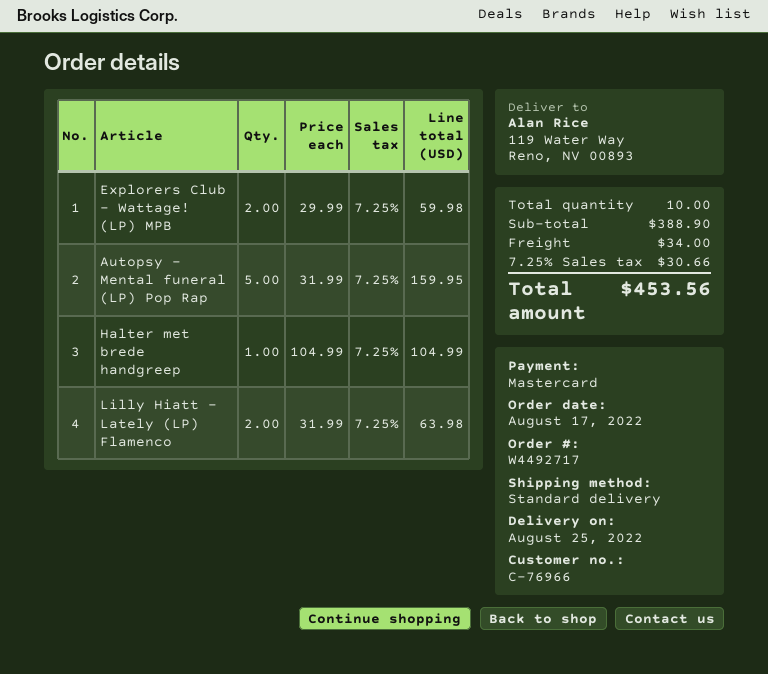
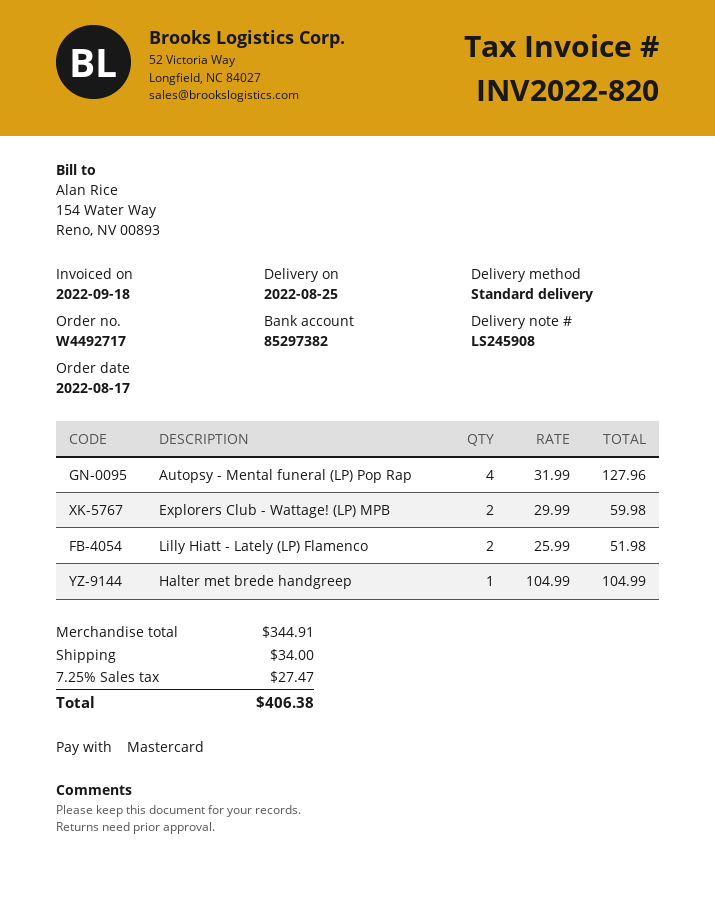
Autopsy - Mental funeral (LP) Pop Rap: 5 x 31.99 = 159.95 -> 4 x 31.99 = 127.96
Lilly Hiatt - Lately (LP) Flamenco: 2 x 31.99 = 63.98 -> 2 x 25.99 = 51.98
subtotal: 388.90 -> 344.91
tax: 7.25% = 30.66 -> 7.25% = 27.47
total: 453.56 -> 406.38

